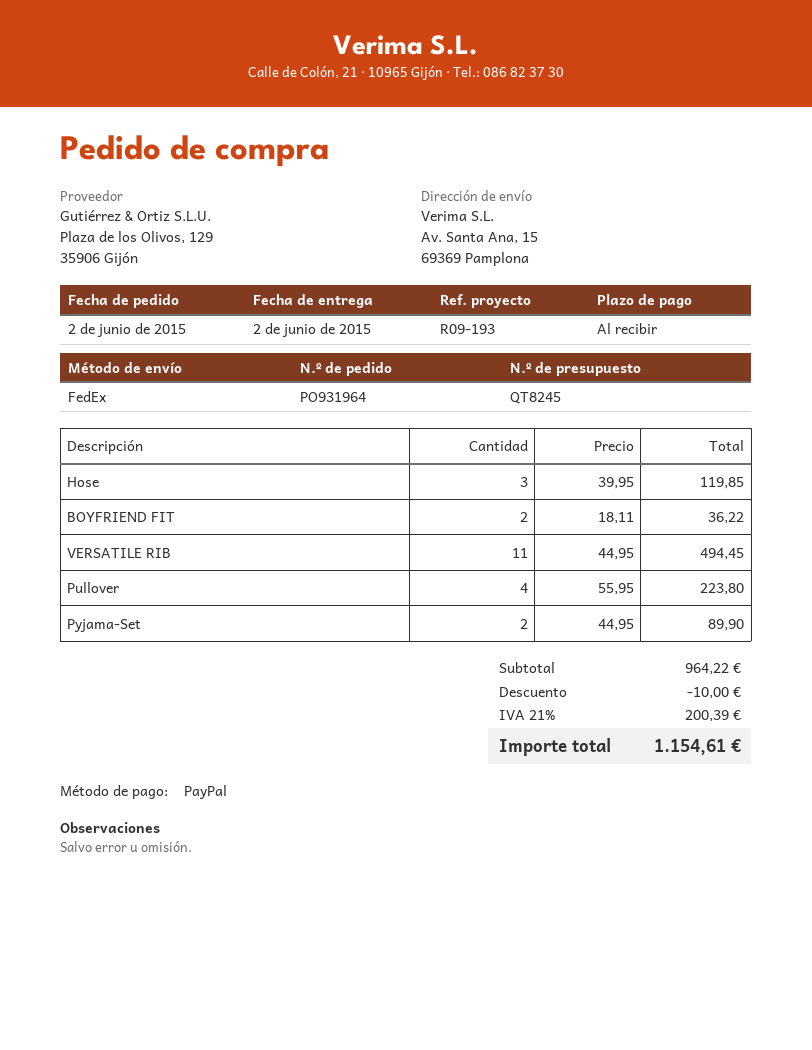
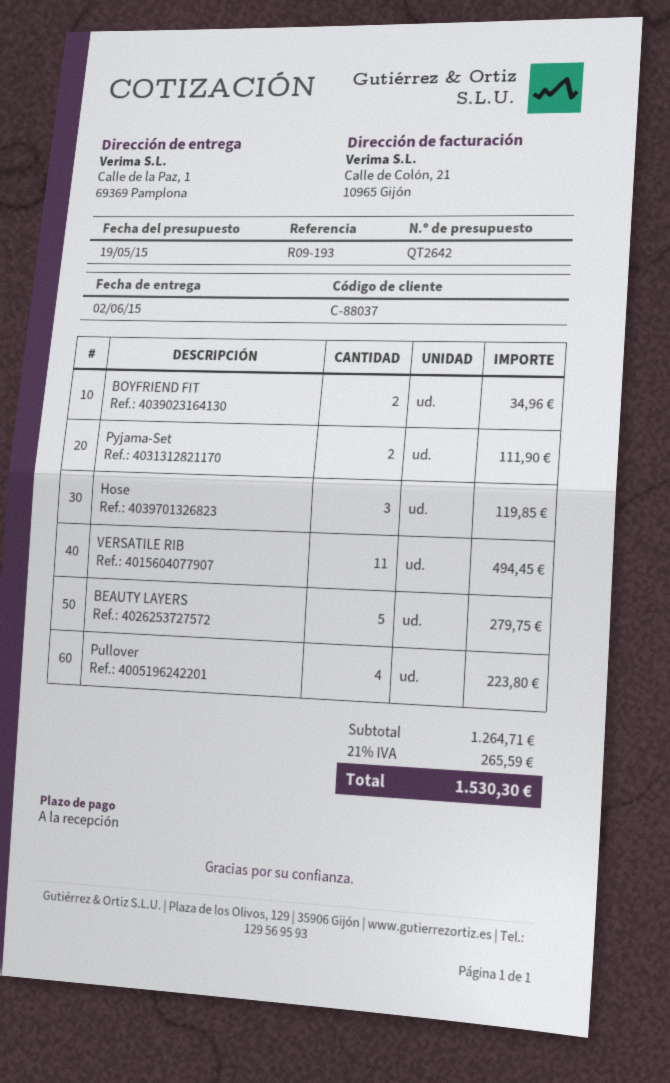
quote number: QT8245 -> QT2642
ship to: Av. Santa Ana, 15, 69369 Pamplona -> Calle de la Paz, 1, 69369 Pamplona
BOYFRIEND FIT: 2 for 36.22 -> 2 for 34.96
Pyjama-Set: 2 for 89.90 -> 2 for 111.90
BEAUTY LAYERS: none -> 5 for 279.75
subtotal: 964.22 -> 1264.71
discount: 10.00 -> none
tax: 21% = 200.39 -> 21% = 265.59
total: 1154.61 -> 1530.30

